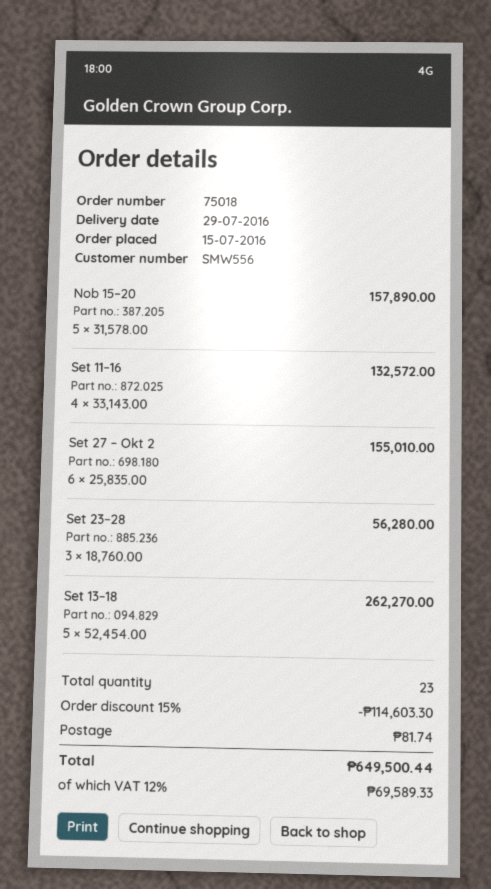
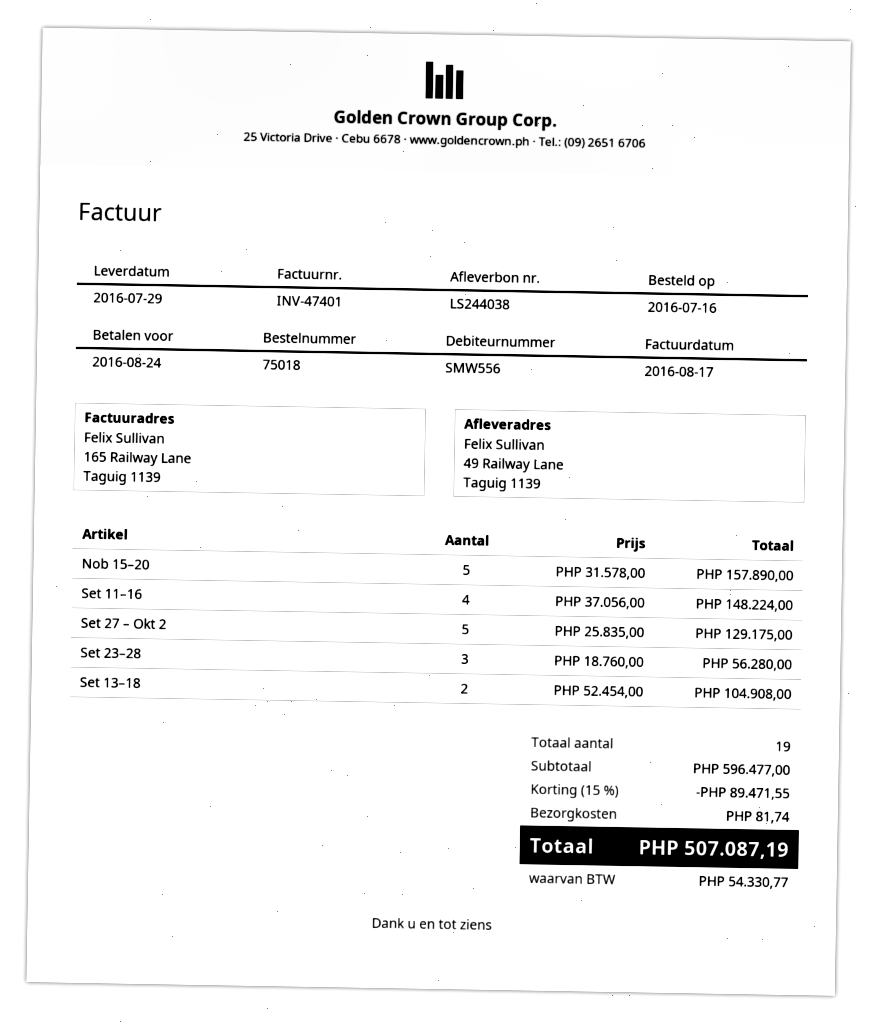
order date: 2016-07-15 -> 2016-07-16
Set 11–16: 4 x 33143.00 = 132572.00 -> 4 x 37056.00 = 148224.00
Set 27 – Okt 2: 6 x 25835.00 = 155010.00 -> 5 x 25835.00 = 129175.00
Set 13–18: 5 x 52454.00 = 262270.00 -> 2 x 52454.00 = 104908.00
total quantity: 23 -> 19
discount: 15% = 114603.30 -> 15% = 89471.55
tax: 69589.33 -> 54330.77
total: 649500.44 -> 507087.19

